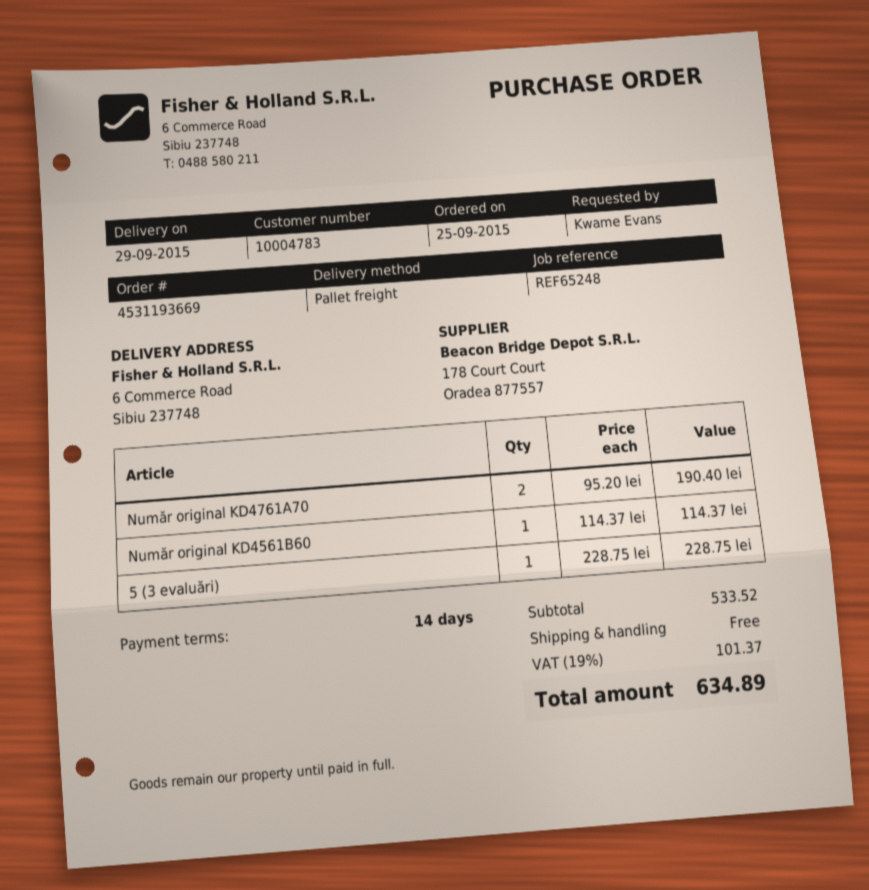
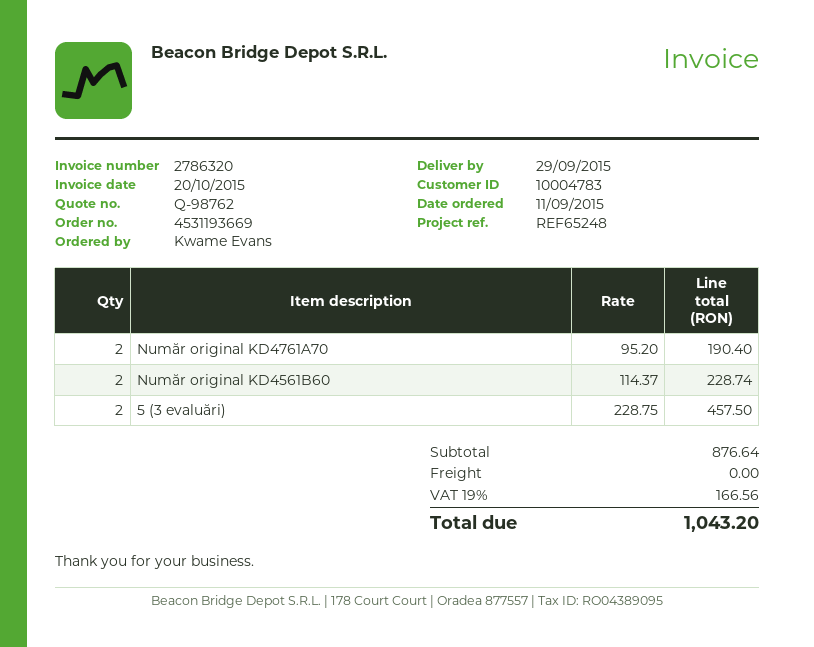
order date: 2015-09-25 -> 2015-09-11
Număr original KD4561B60: 1 x 114.37 = 114.37 -> 2 x 114.37 = 228.74
5 (3 evaluări): 1 x 228.75 = 228.75 -> 2 x 228.75 = 457.50
subtotal: 533.52 -> 876.64
tax: 19% = 101.37 -> 19% = 166.56
total: 634.89 -> 1043.20

